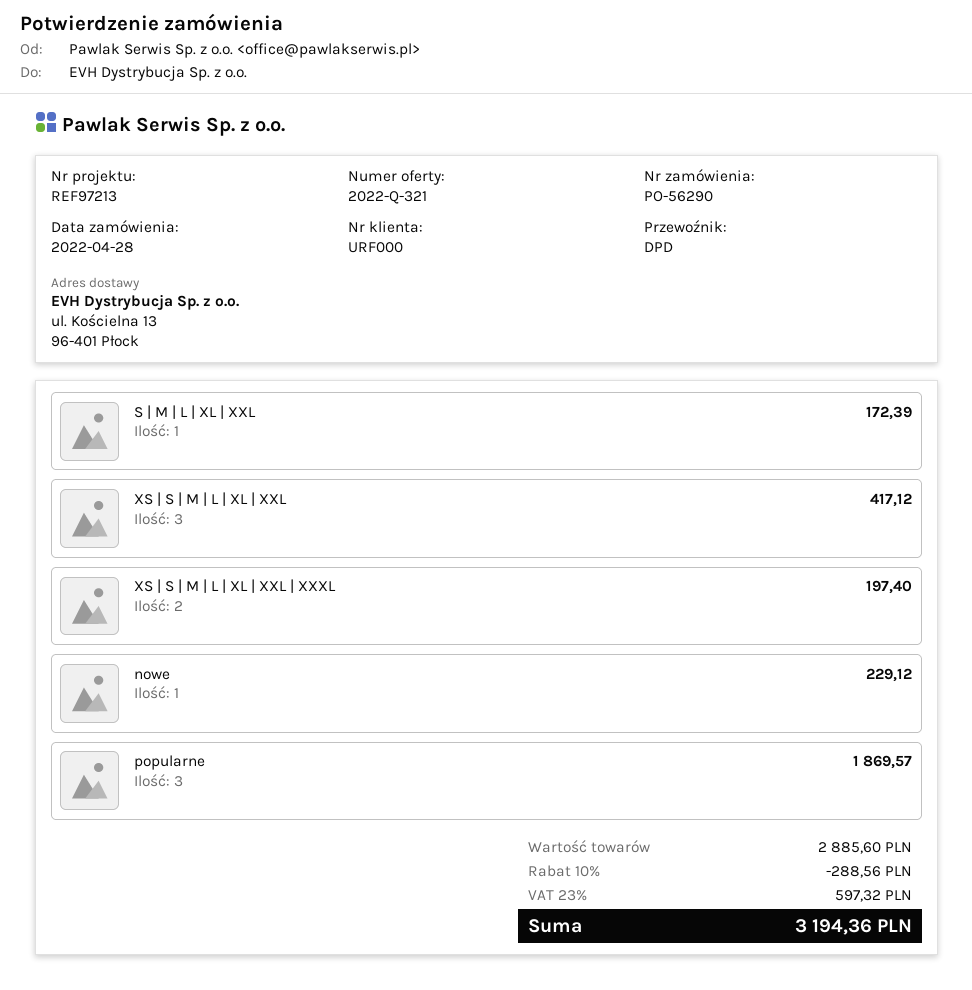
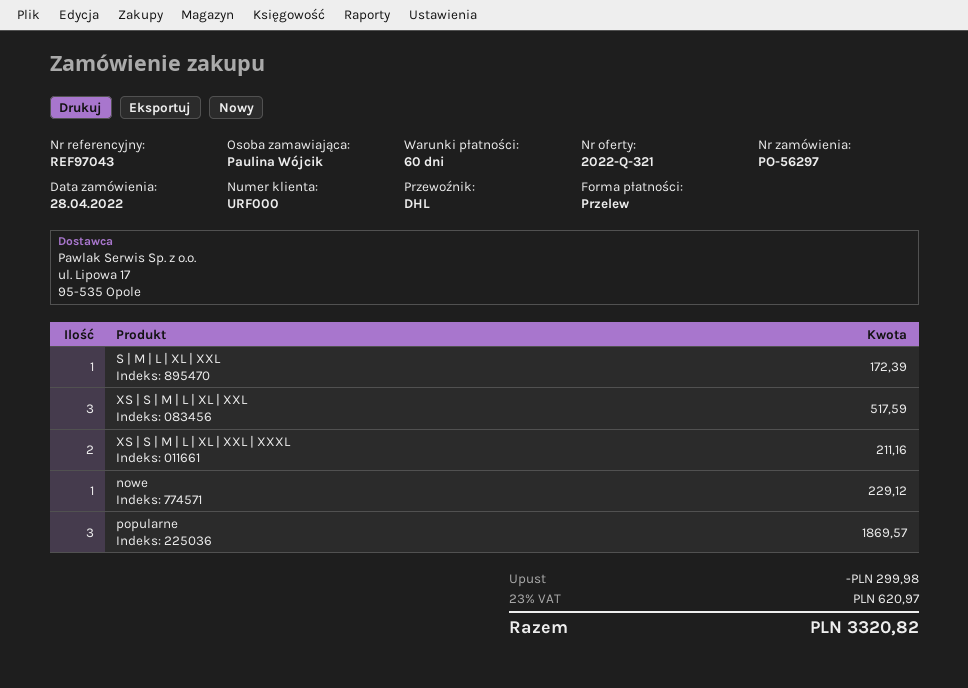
order number: PO-56290 -> PO-56297
reference: REF97213 -> REF97043
shipping method: DPD -> DHL
XS | S | M | L | XL | XXL: 3 for 417.12 -> 3 for 517.59
XS | S | M | L | XL | XXL | XXXL: 2 for 197.40 -> 2 for 211.16
discount: 288.56 -> 299.98
tax: 23% = 597.32 -> 23% = 620.97
total: 3194.36 -> 3320.82

